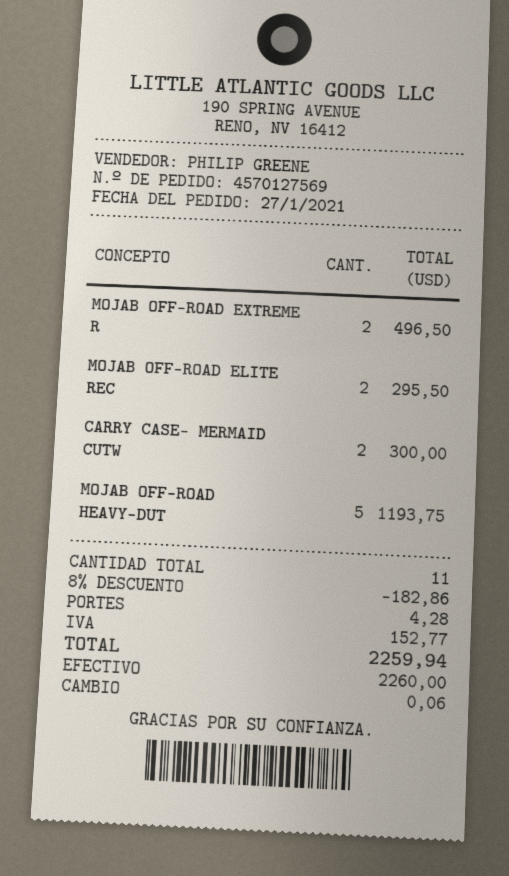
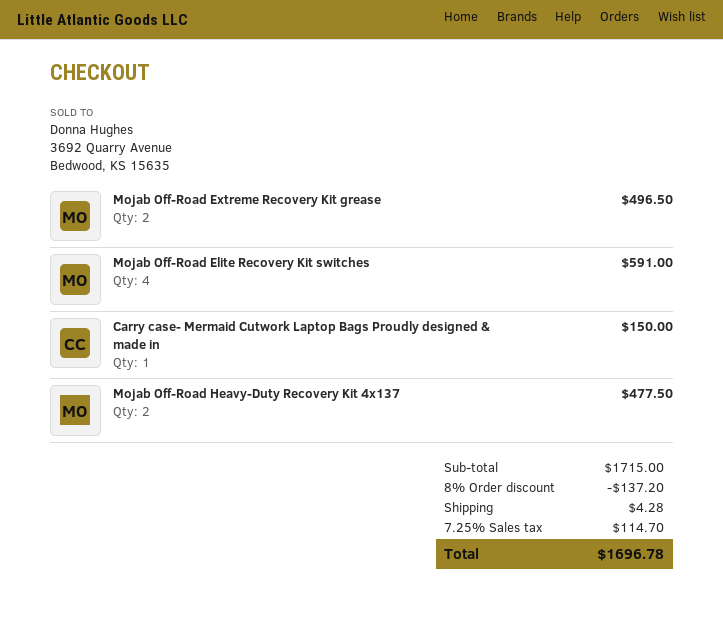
MOJAB OFF-ROAD ELITE REC: 2 for 295.50 -> 4 for 591.00
CARRY CASE- MERMAID CUTW: 2 for 300.00 -> 1 for 150.00
MOJAB OFF-ROAD HEAVY-DUT: 5 for 1193.75 -> 2 for 477.50
discount: 8% = 182.86 -> 8% = 137.20
tax: 152.77 -> 114.70
total: 2259.94 -> 1696.78

